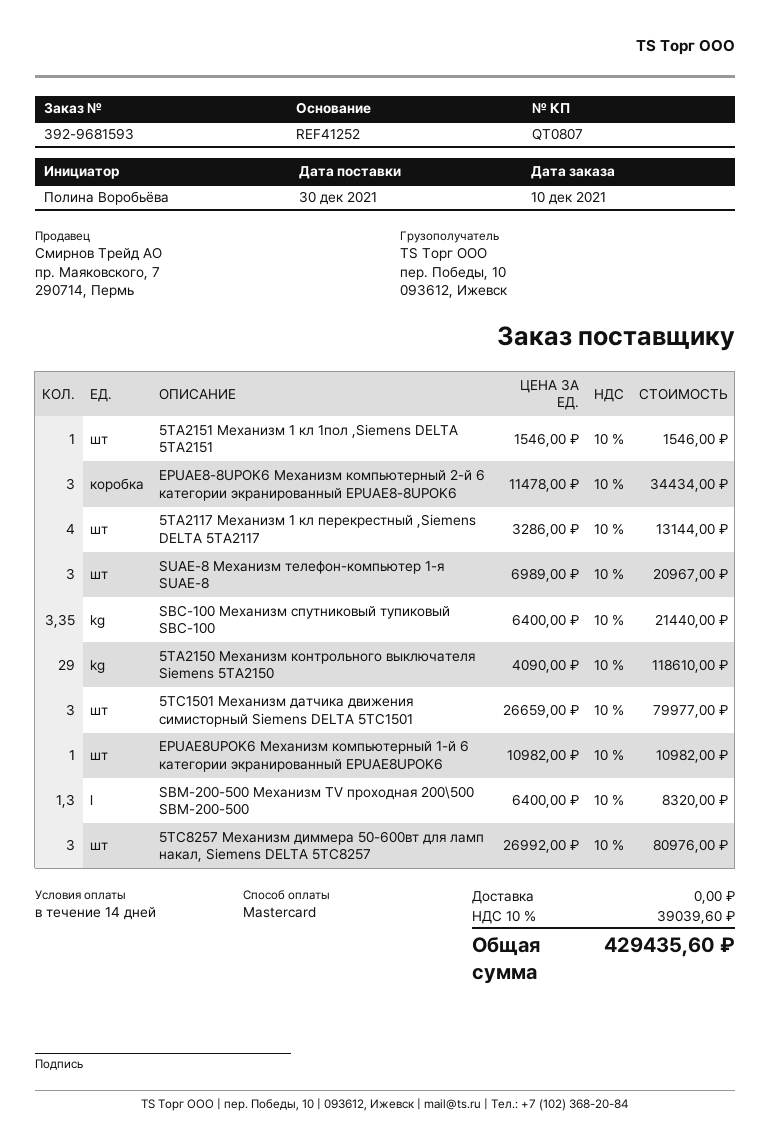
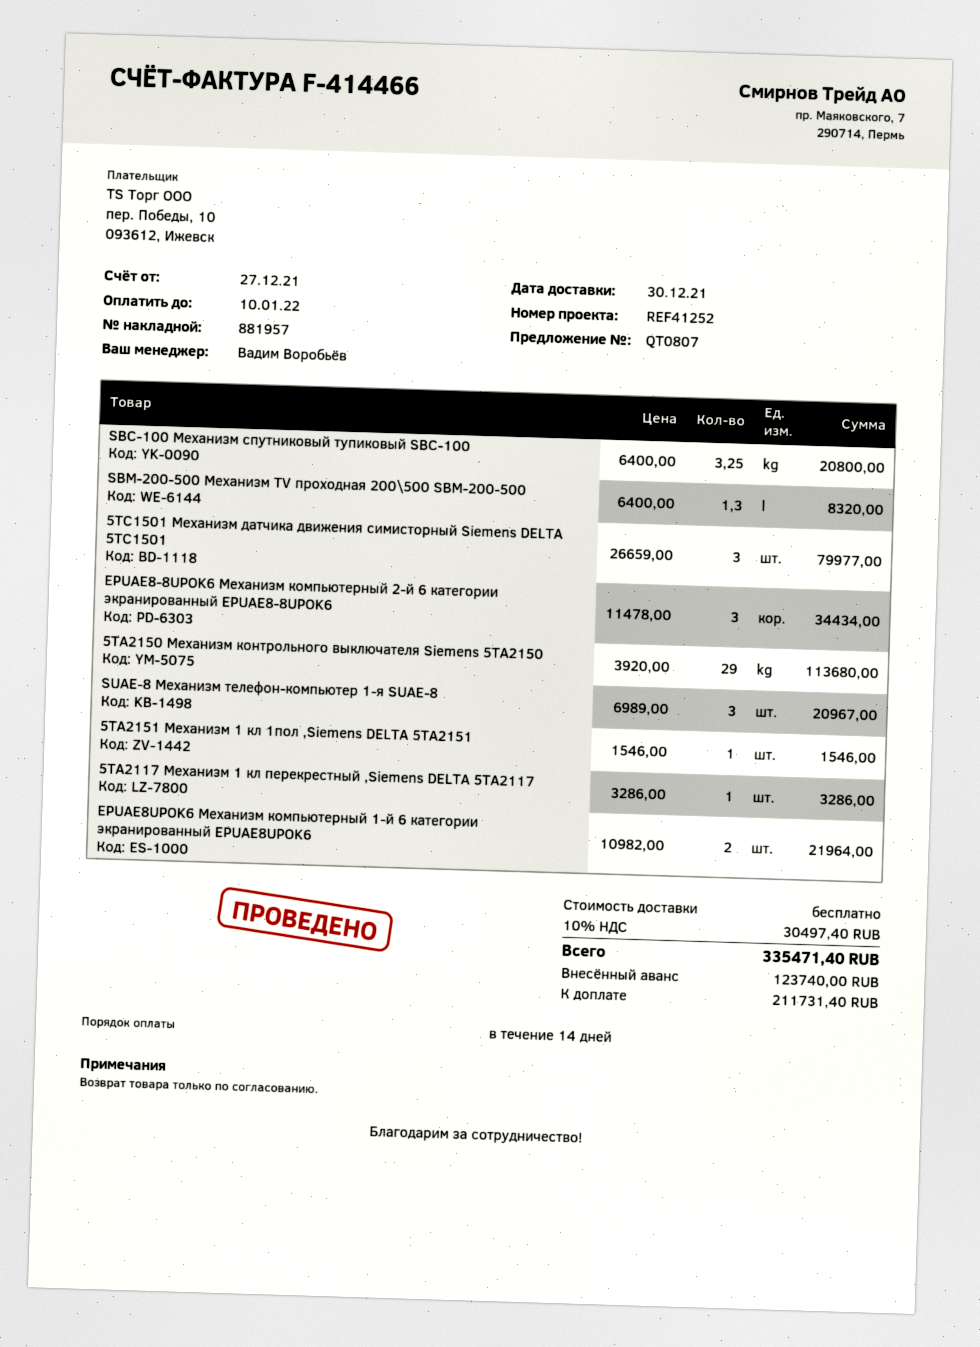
5ТА2117 Механизм 1 кл перекрестный ,Siemens DELTA 5ТА2117: 4 x 3286.00 = 13144.00 -> 1 x 3286.00 = 3286.00
SBC-100 Механизм спутниковый тупиковый SBC-100: 3.35 x 6400.00 = 21440.00 -> 3.25 x 6400.00 = 20800.00
5TA2150 Механизм контрольного выключателя Siemens 5TA2150: 29 x 4090.00 = 118610.00 -> 29 x 3920.00 = 113680.00
EPUAE8UPOK6 Механизм компьютерный 1-й 6 категории экранированный EPUAE8UPOK6: 1 x 10982.00 = 10982.00 -> 2 x 10982.00 = 21964.00
5TC8257 Механизм диммера 50-600вт для ламп накал, Siemens DELTA 5TC8257: 3 x 26992.00 = 80976.00 -> none
tax: 10% = 39039.60 -> 10% = 30497.40
total: 429435.60 -> 335471.40

